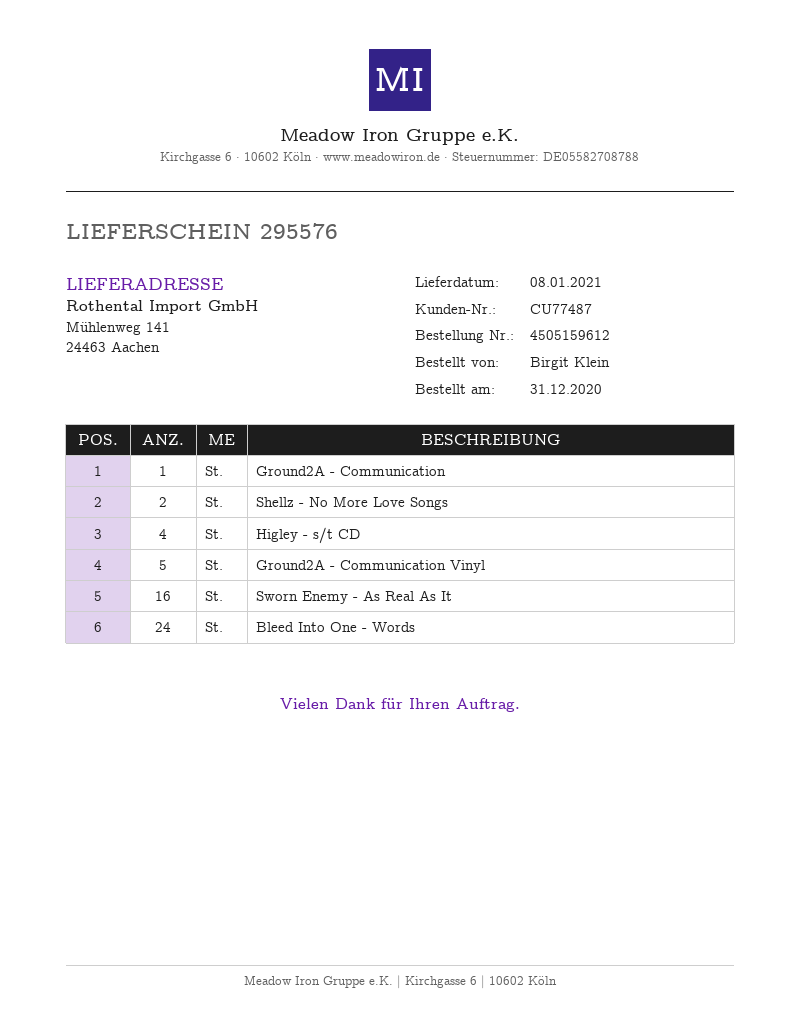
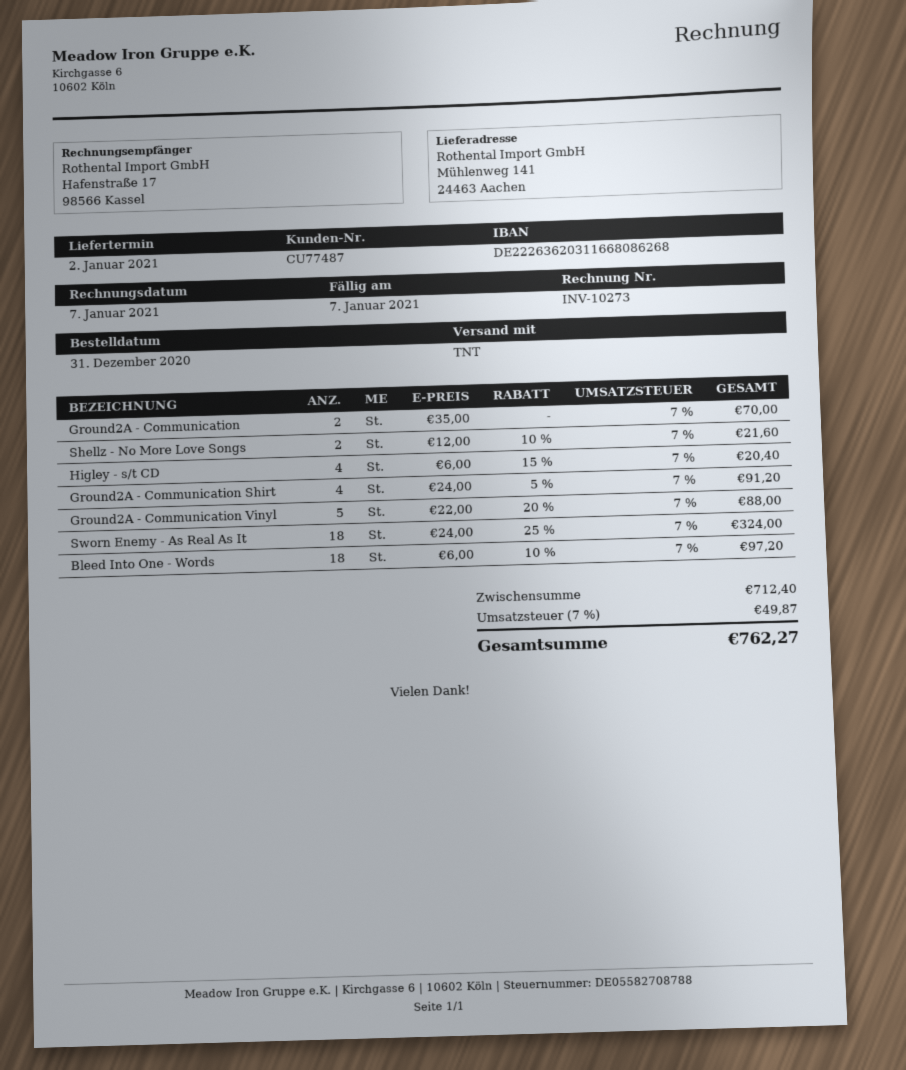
delivery date: 2021-01-08 -> 2021-01-02
Ground2A - Communication: 1 -> 2
Sworn Enemy - As Real As It: 16 -> 18
Bleed Into One - Words: 24 -> 18
Ground2A - Communication Shirt: none -> 4

